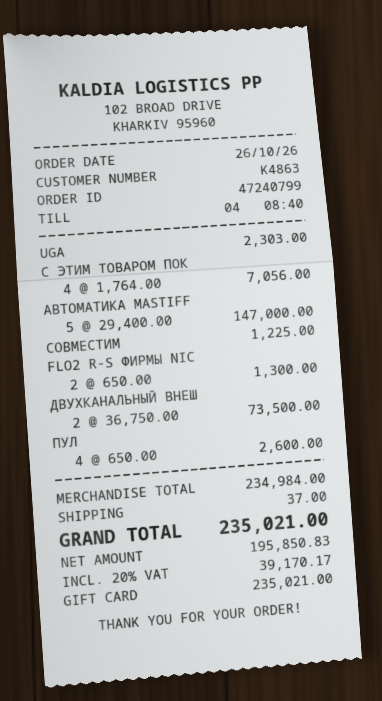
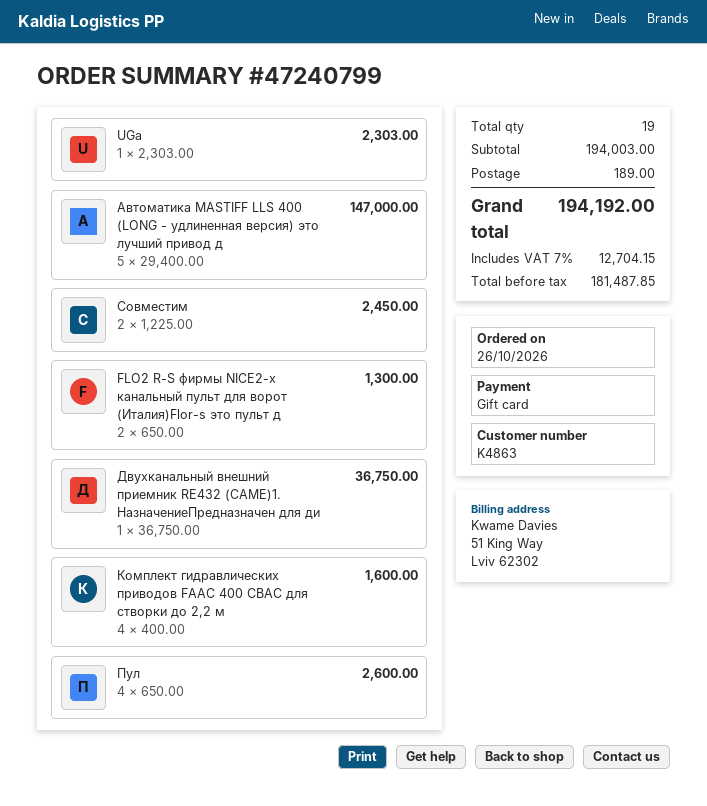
С ЭТИМ ТОВАРОМ ПОК: 4 x 1764.00 = 7056.00 -> none
СОВМЕСТИМ: 1 x 1225.00 = 1225.00 -> 2 x 1225.00 = 2450.00
ДВУХКАНАЛЬНЫЙ ВНЕШ: 2 x 36750.00 = 73500.00 -> 1 x 36750.00 = 36750.00
Комплект гидравлических приводов FAAC 400 CBAC для створки до 2,2 м: none -> 4 x 400.00 = 1600.00
subtotal: 234984.00 -> 194003.00
shipping: 37.00 -> 189.00
net: 195850.83 -> 181487.85
tax: 20% = 39170.17 -> 7% = 12704.15
total: 235021.00 -> 194192.00

